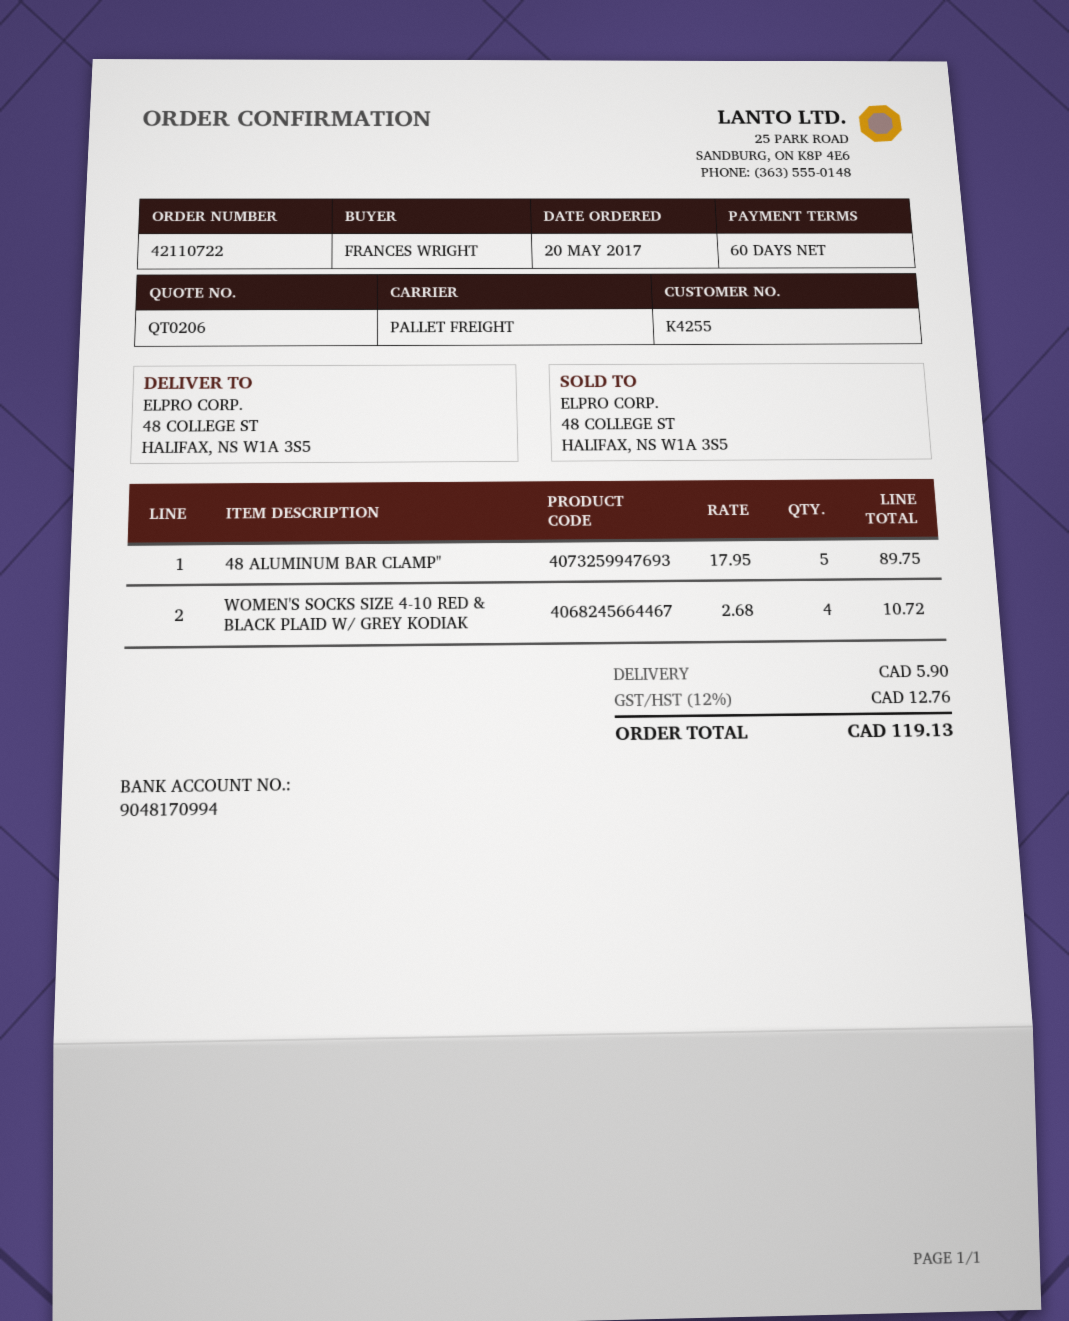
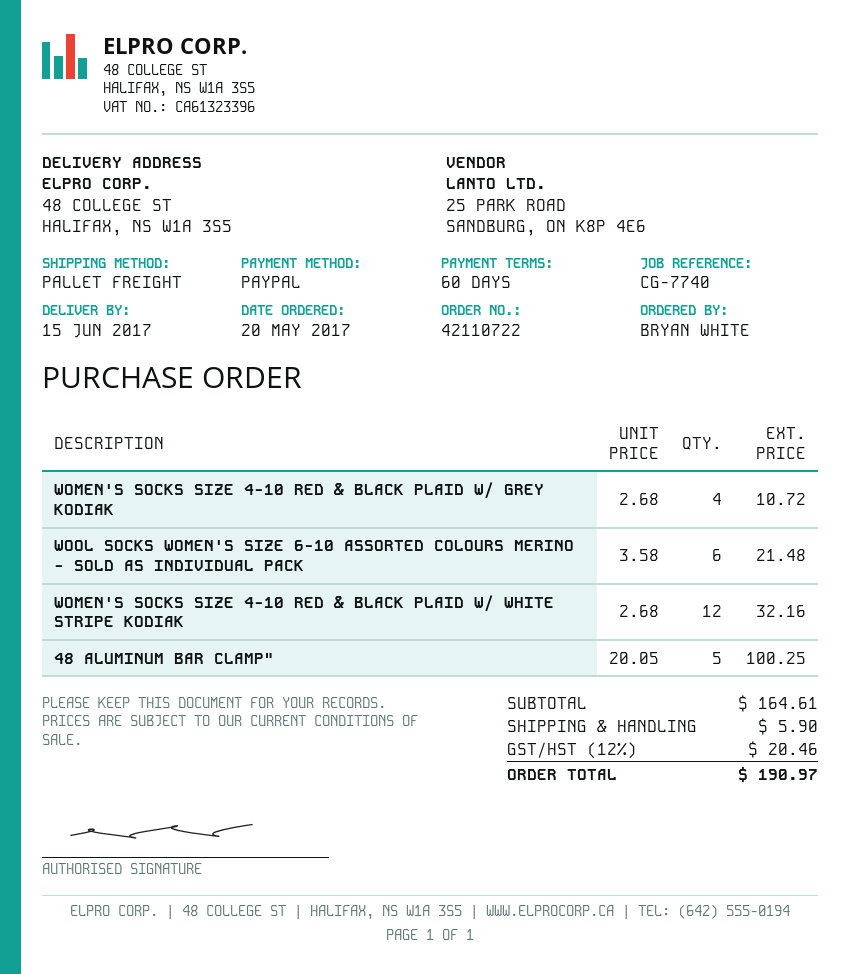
ordered by: FRANCES WRIGHT -> BRYAN WHITE
48 ALUMINUM BAR CLAMP": 5 x 17.95 = 89.75 -> 5 x 20.05 = 100.25
WOOL SOCKS WOMEN'S SIZE 6-10 ASSORTED COLOURS MERINO - SOLD AS INDIVIDUAL PACK: none -> 6 x 3.58 = 21.48
WOMEN'S SOCKS SIZE 4-10 RED & BLACK PLAID W/ WHITE STRIPE KODIAK: none -> 12 x 2.68 = 32.16
tax: 12% = 12.76 -> 12% = 20.46
total: 119.13 -> 190.97

